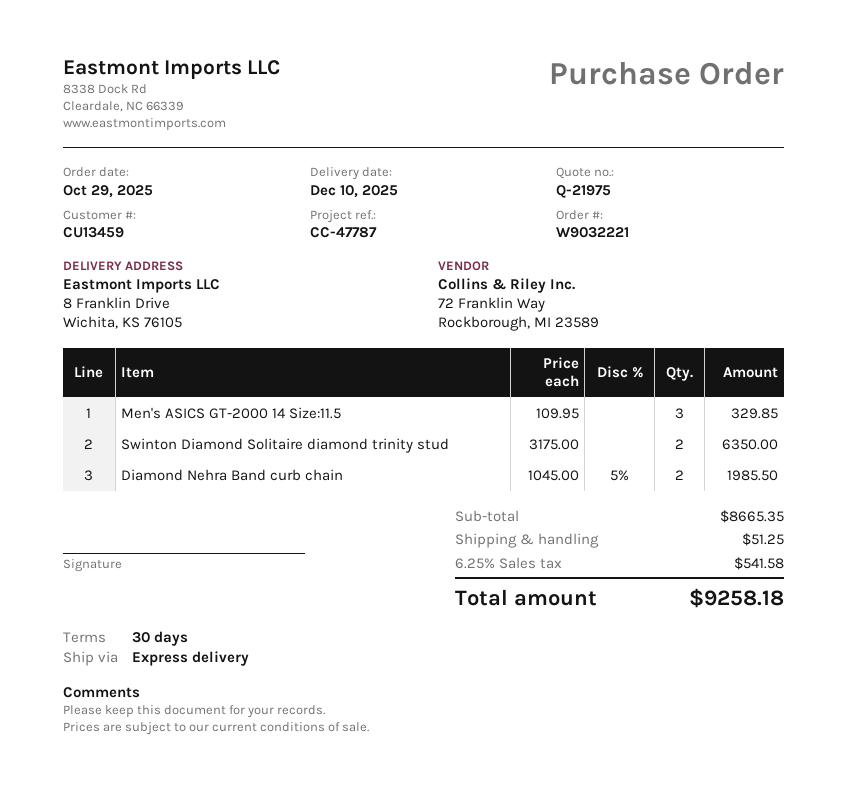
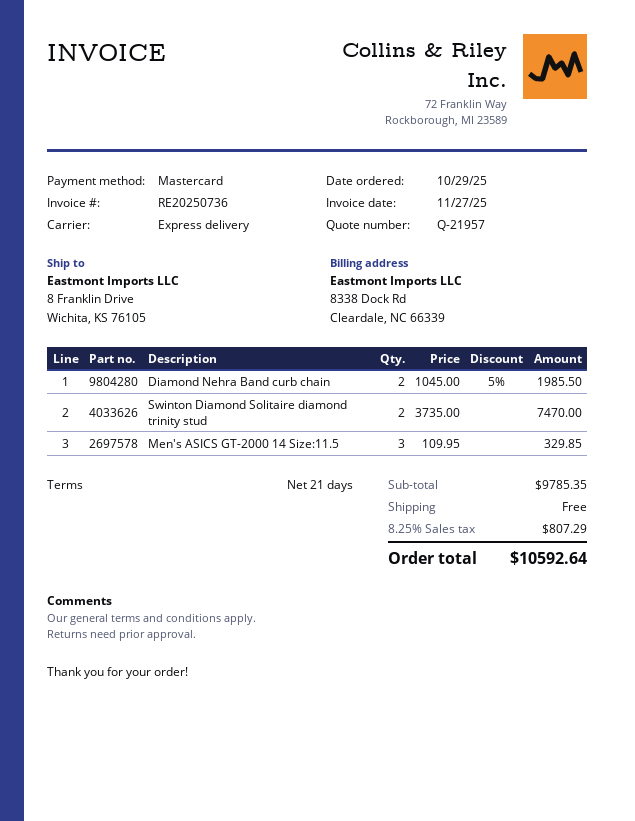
quote number: Q-21975 -> Q-21957
payment terms: 30 days -> 21 days
Swinton Diamond Solitaire diamond trinity stud: 2 x 3175.00 = 6350.00 -> 2 x 3735.00 = 7470.00
subtotal: 8665.35 -> 9785.35
shipping: 51.25 -> 0.00
tax: 6.25% = 541.58 -> 8.25% = 807.29
total: 9258.18 -> 10592.64

